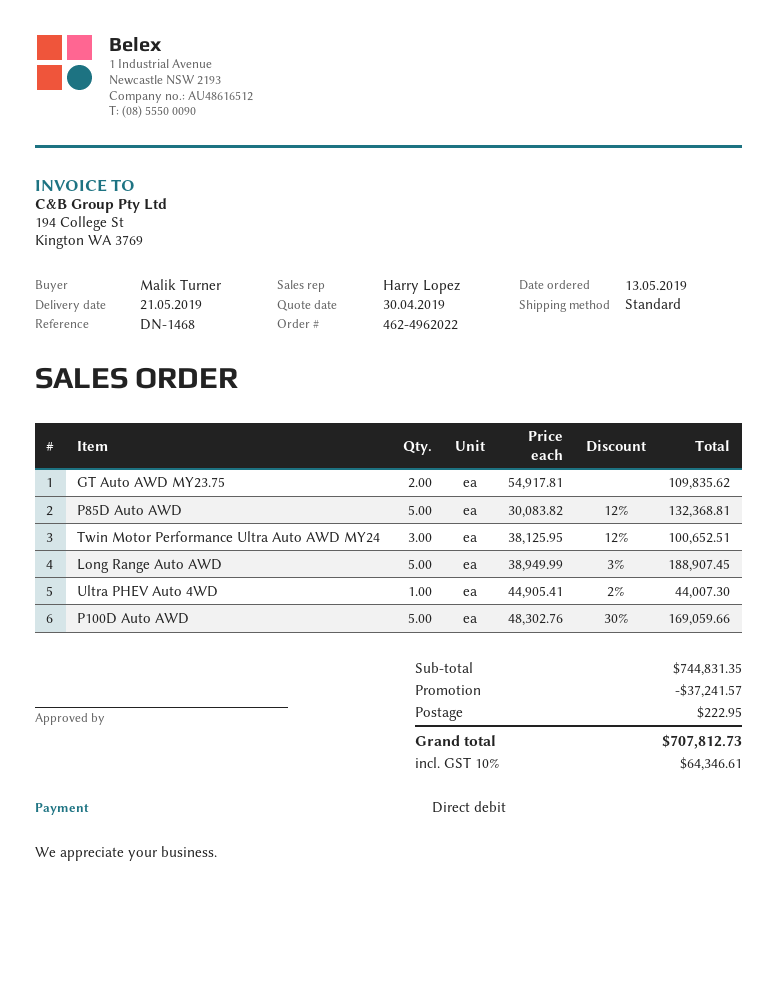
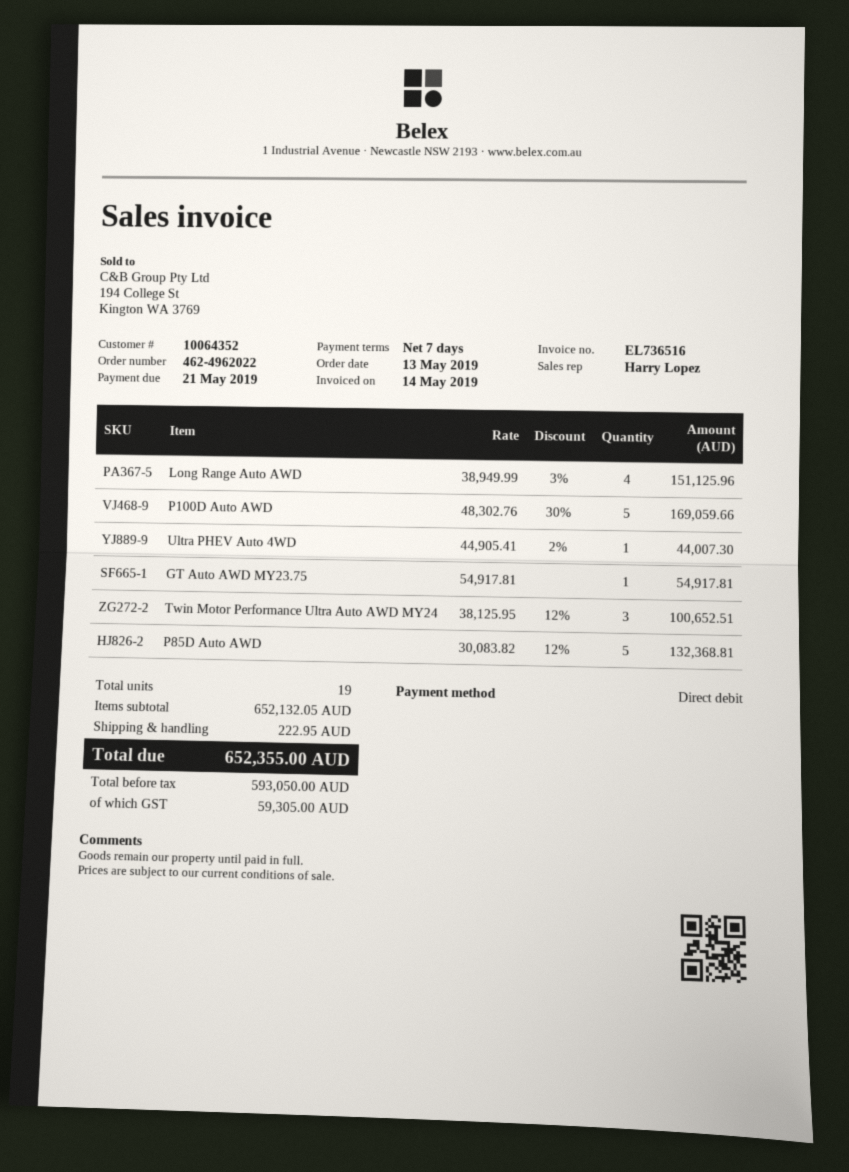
GT Auto AWD MY23.75: 2 x 54917.81 = 109835.62 -> 1 x 54917.81 = 54917.81
Long Range Auto AWD: 5 x 38949.99 - 3% = 188907.45 -> 4 x 38949.99 - 3% = 151125.96
subtotal: 744831.35 -> 652132.05
discount: 37241.57 -> none
tax: 64346.61 -> 59305.00
total: 707812.73 -> 652355.00

